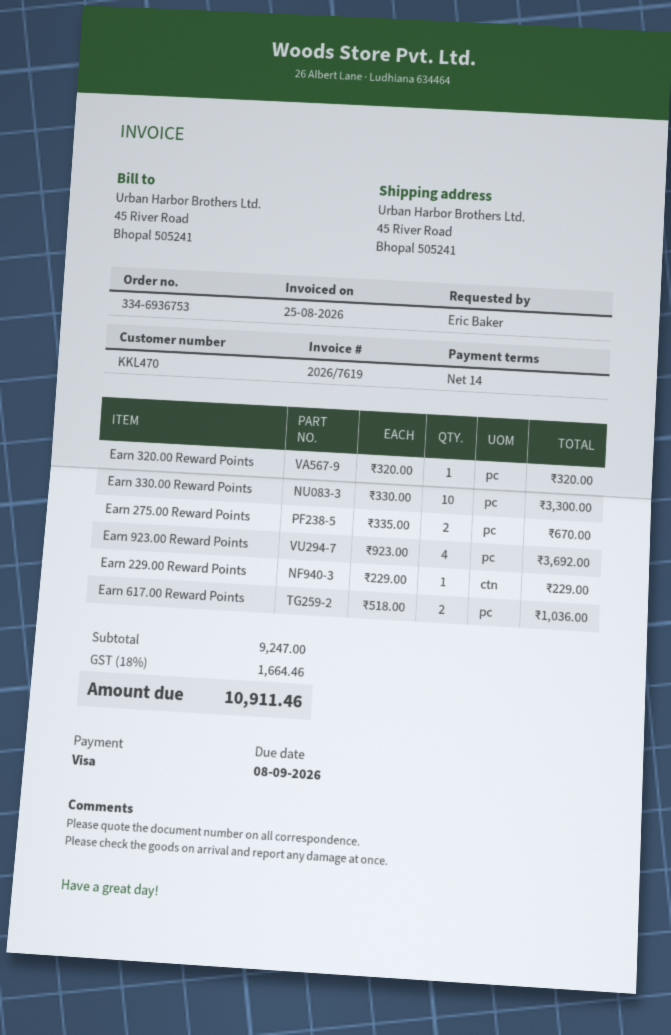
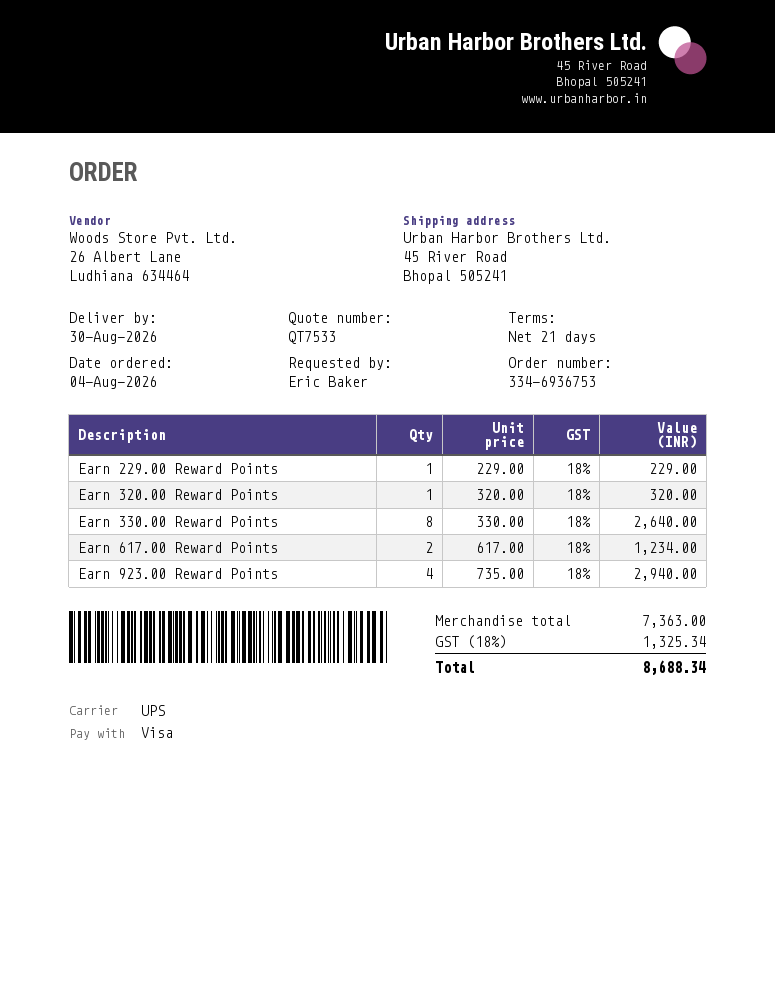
payment terms: 14 days -> 21 days
Earn 330.00 Reward Points: 10 x 330.00 = 3300.00 -> 8 x 330.00 = 2640.00
Earn 275.00 Reward Points: 2 x 335.00 = 670.00 -> none
Earn 923.00 Reward Points: 4 x 923.00 = 3692.00 -> 4 x 735.00 = 2940.00
Earn 617.00 Reward Points: 2 x 518.00 = 1036.00 -> 2 x 617.00 = 1234.00
subtotal: 9247.00 -> 7363.00
tax: 18% = 1664.46 -> 18% = 1325.34
total: 10911.46 -> 8688.34

